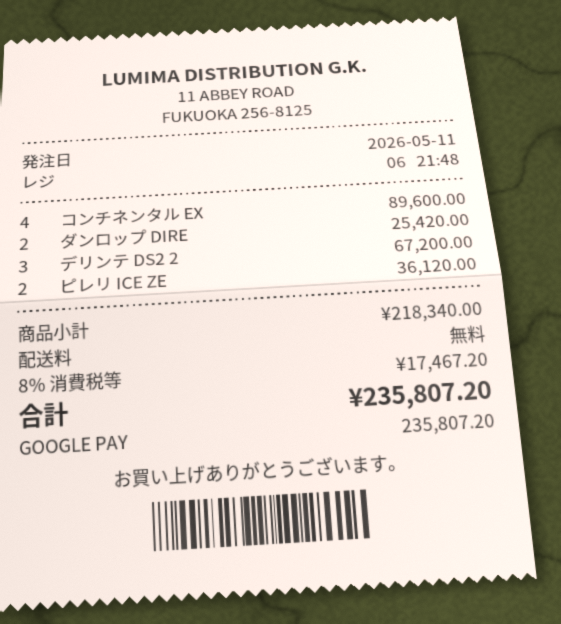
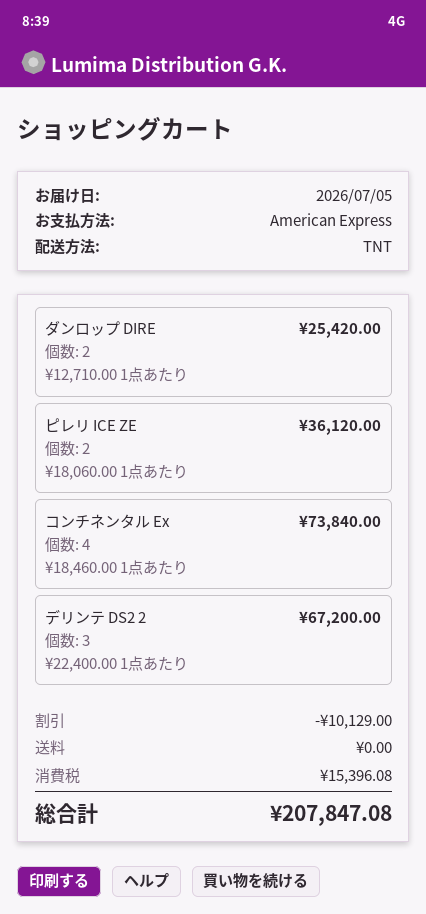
payment method: Google Pay -> American Express
コンチネンタル EX: 4 for 89600.00 -> 4 for 73840.00
discount: none -> 10129.00
tax: 17467.20 -> 15396.08
total: 235807.20 -> 207847.08

